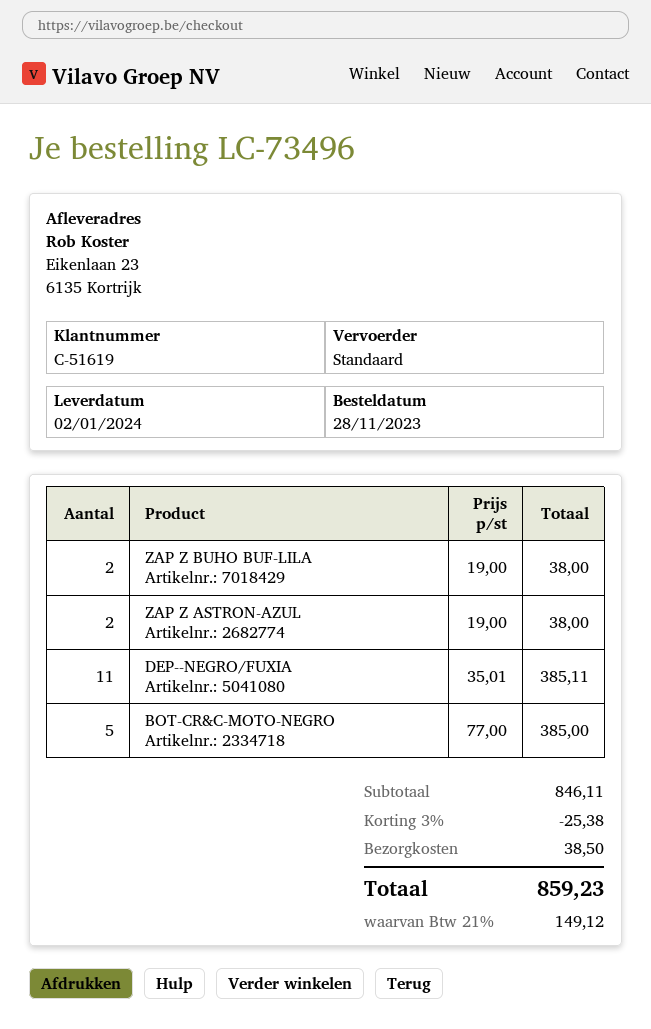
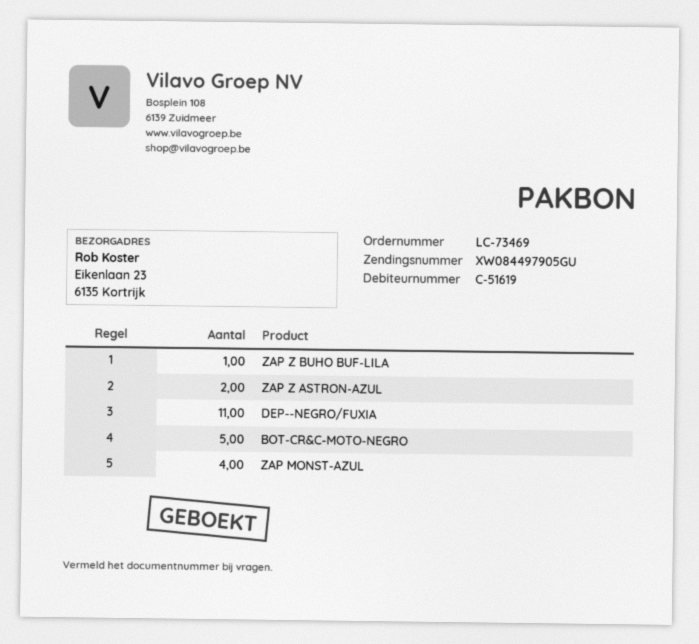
order number: LC-73496 -> LC-73469
ZAP Z BUHO BUF-LILA: 2 -> 1
ZAP MONST-AZUL: none -> 4

